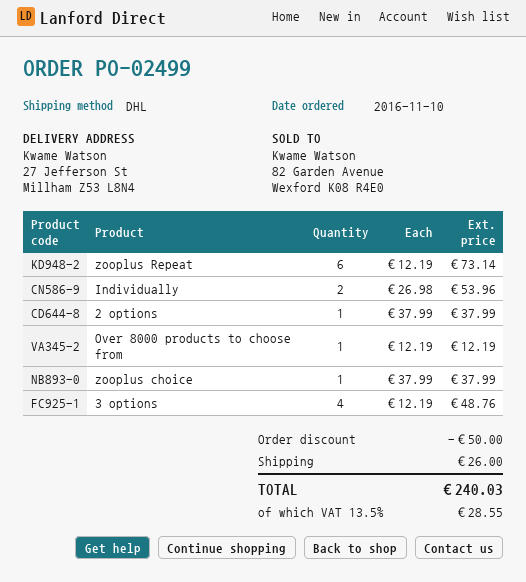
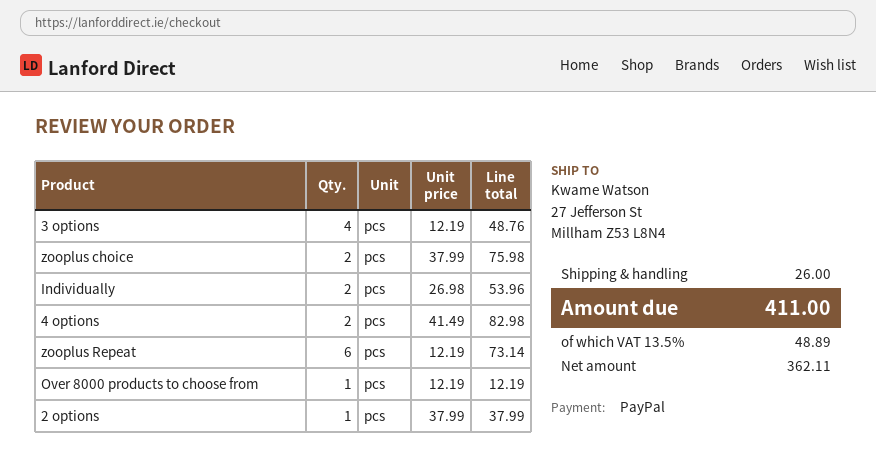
zooplus choice: 1 x 37.99 = 37.99 -> 2 x 37.99 = 75.98
4 options: none -> 2 x 41.49 = 82.98
discount: 50.00 -> none
tax: 13.5% = 28.55 -> 13.5% = 48.89
total: 240.03 -> 411.00

